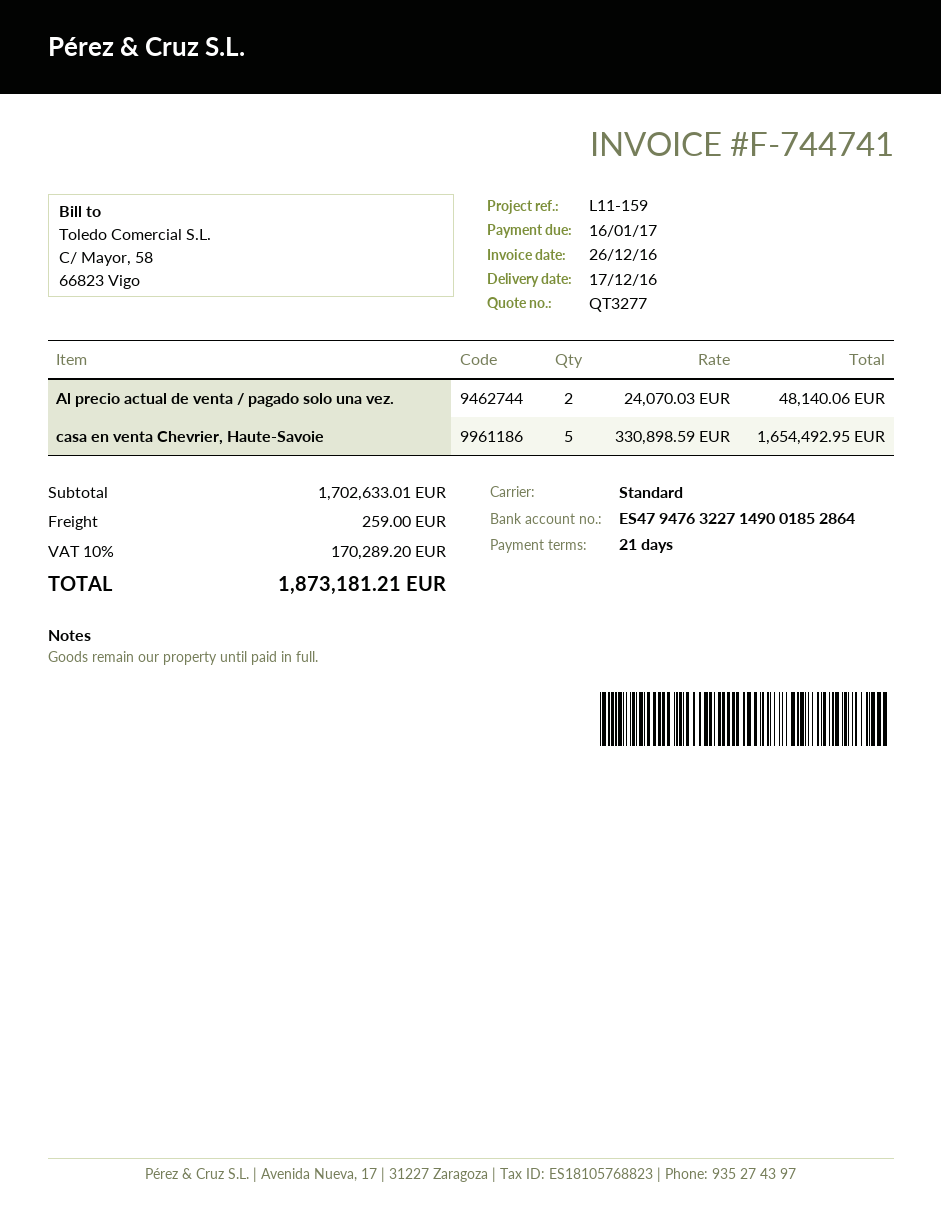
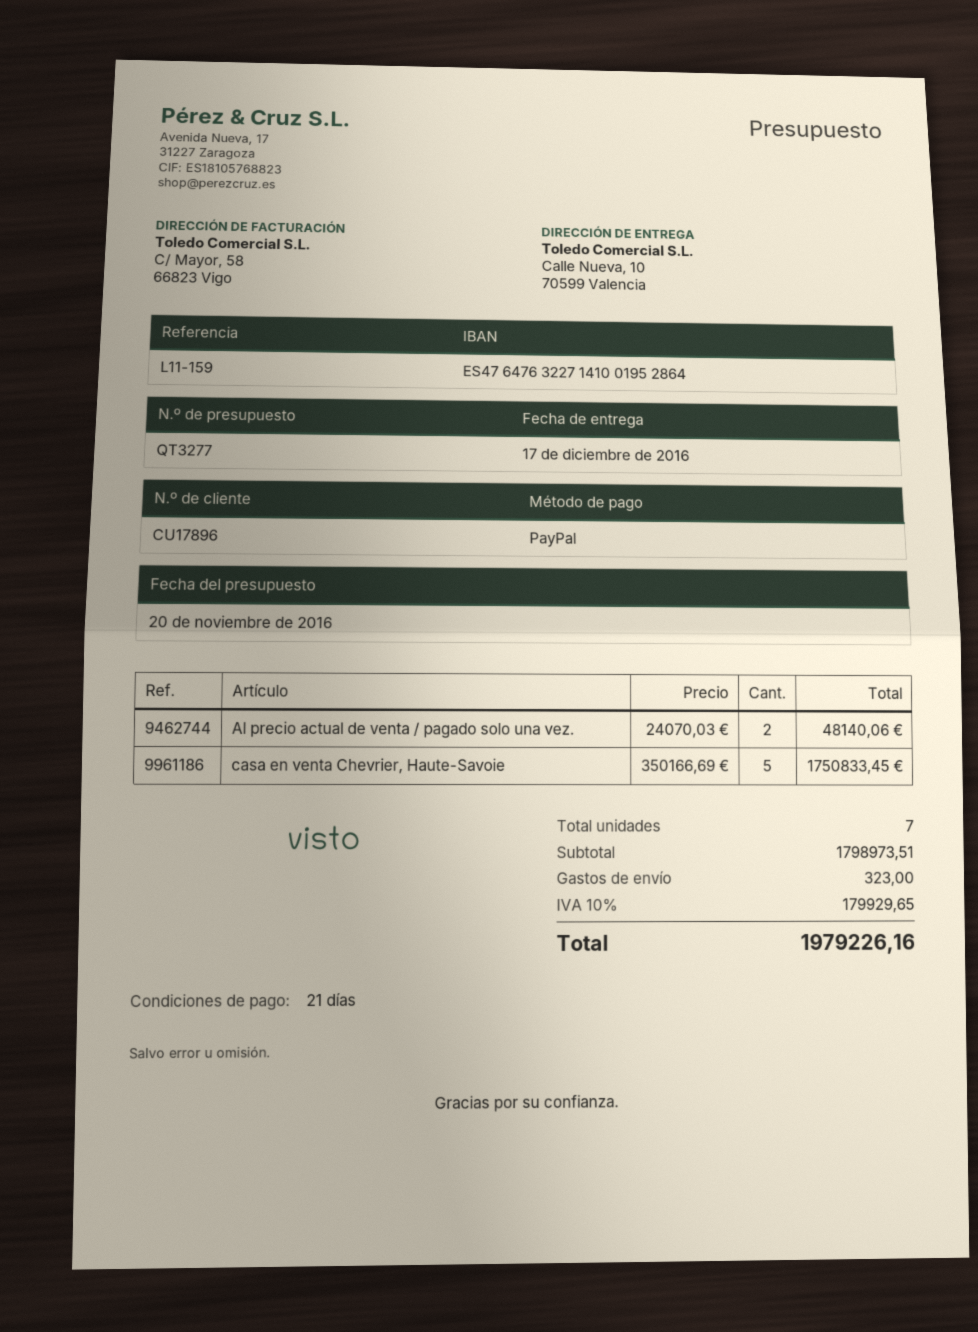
bank account: ES4794763227149001852864 -> ES4764763227141001952864
casa en venta Chevrier, Haute-Savoie: 5 x 330898.59 = 1654492.95 -> 5 x 350166.69 = 1750833.45
subtotal: 1702633.01 -> 1798973.51
shipping: 259.00 -> 323.00
tax: 10% = 170289.20 -> 10% = 179929.65
total: 1873181.21 -> 1979226.16

